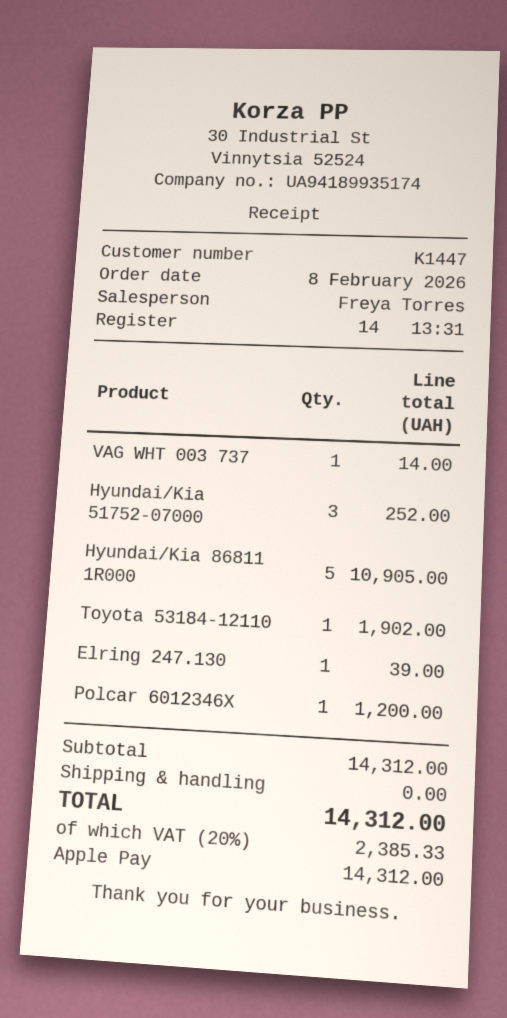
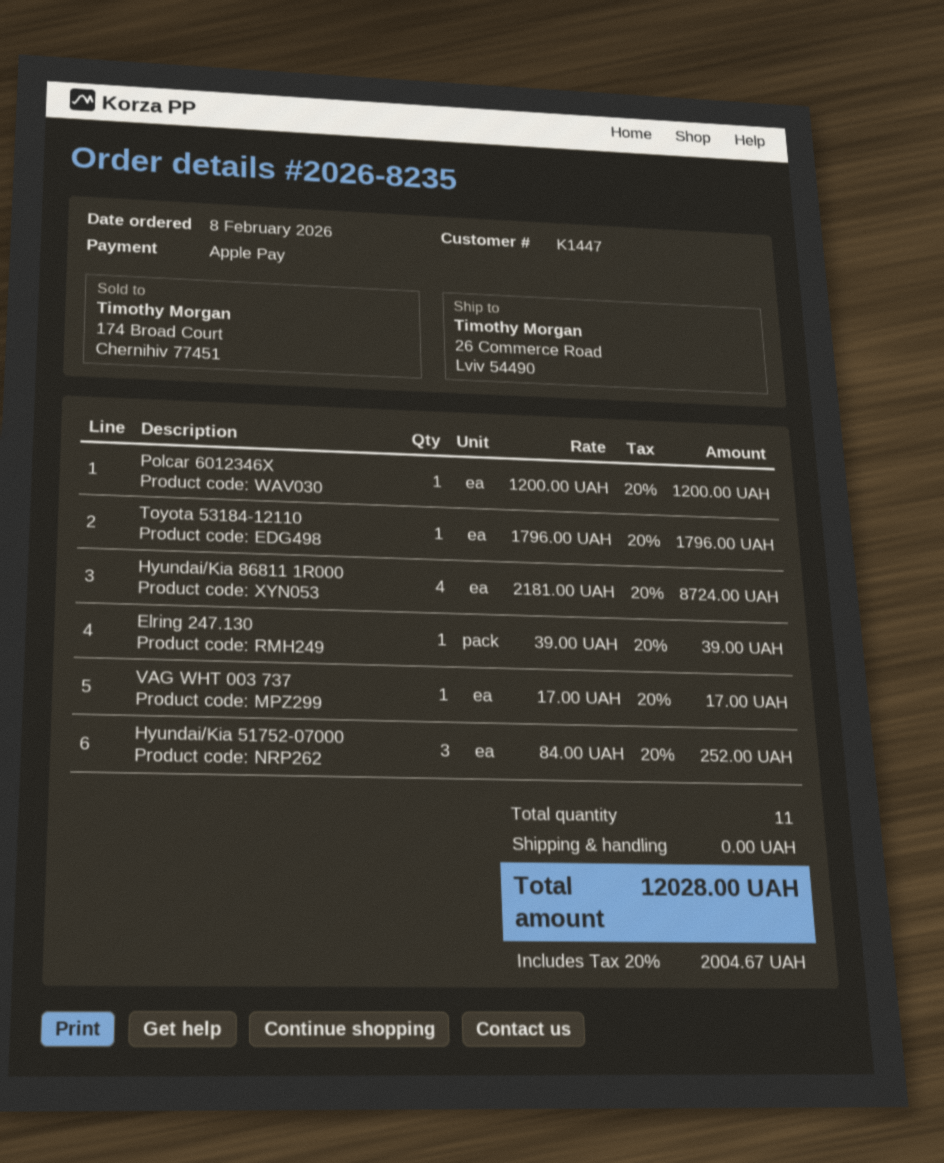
VAG WHT 003 737: 1 for 14.00 -> 1 for 17.00
Hyundai/Kia 86811 1R000: 5 for 10905.00 -> 4 for 8724.00
Toyota 53184-12110: 1 for 1902.00 -> 1 for 1796.00
tax: 20% = 2385.33 -> 20% = 2004.67
total: 14312.00 -> 12028.00

